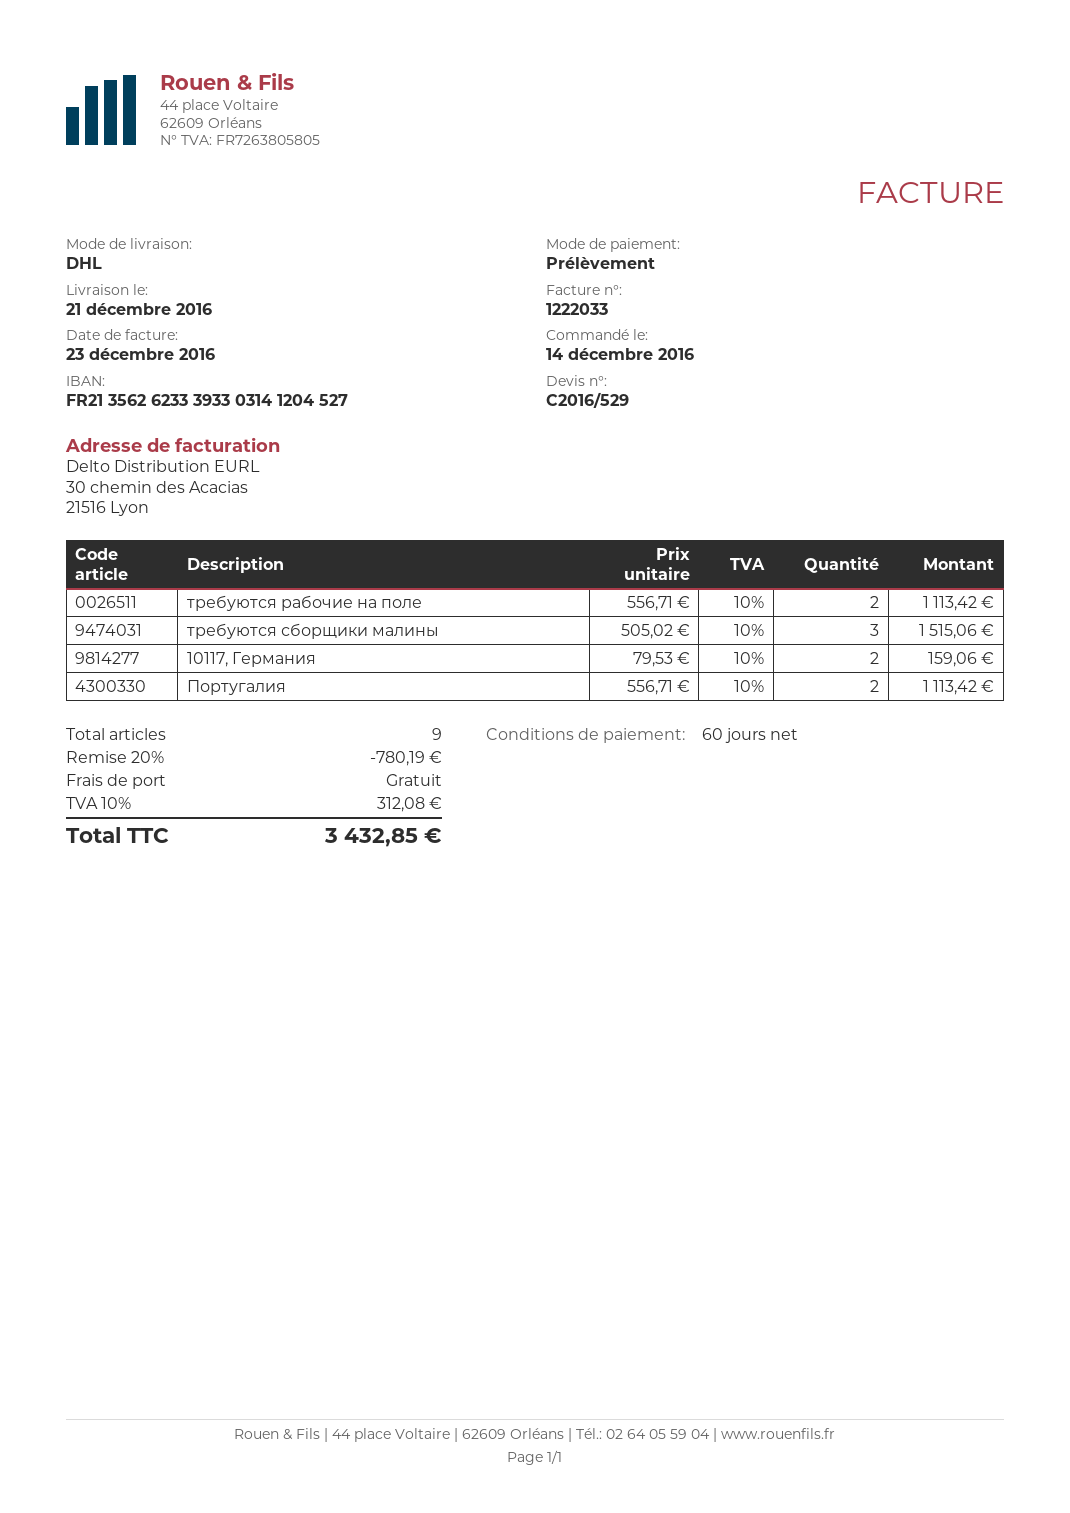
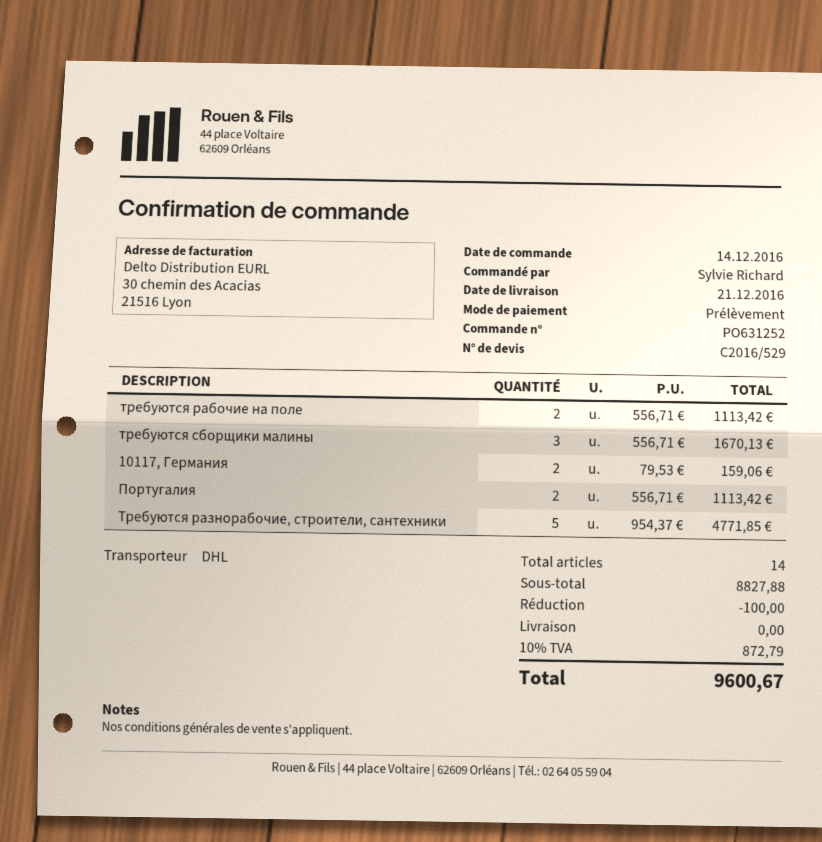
требуются сборщики малины: 3 x 505.02 = 1515.06 -> 3 x 556.71 = 1670.13
Требуются разнорабочие, строители, сантехники: none -> 5 x 954.37 = 4771.85
total quantity: 9 -> 14
discount: 780.19 -> 100.00
tax: 10% = 312.08 -> 10% = 872.79
total: 3432.85 -> 9600.67

